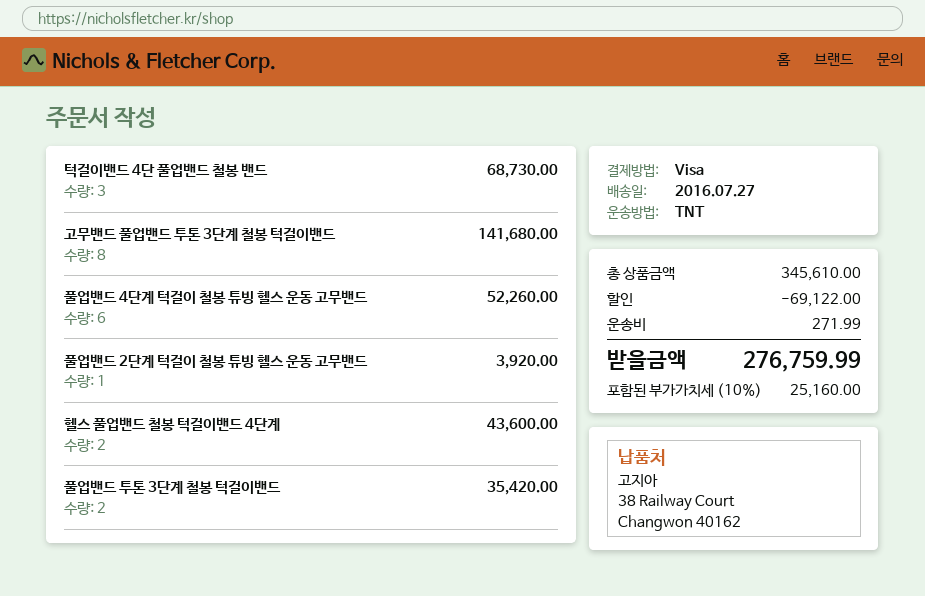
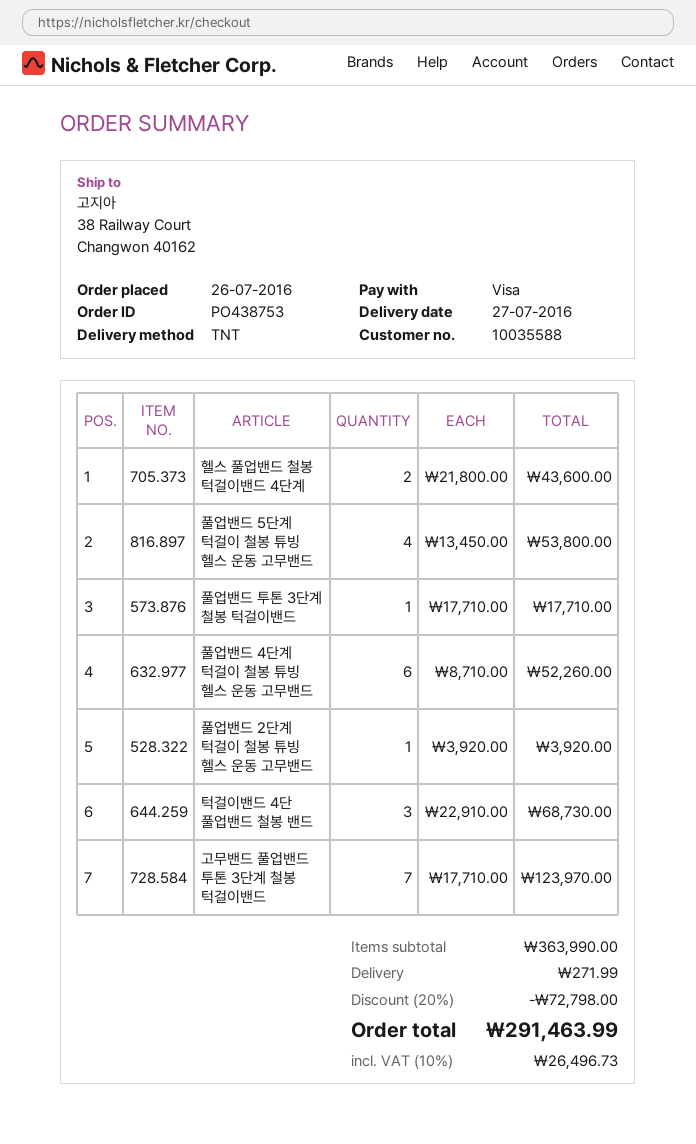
고무밴드 풀업밴드 투톤 3단계 철봉 턱걸이밴드: 8 for 141680.00 -> 7 for 123970.00
풀업밴드 투톤 3단계 철봉 턱걸이밴드: 2 for 35420.00 -> 1 for 17710.00
풀업밴드 5단계 턱걸이 철봉 튜빙 헬스 운동 고무밴드: none -> 4 for 53800.00
subtotal: 345610.00 -> 363990.00
discount: 69122.00 -> 72798.00
tax: 10% = 25160.00 -> 10% = 26496.73
total: 276759.99 -> 291463.99

